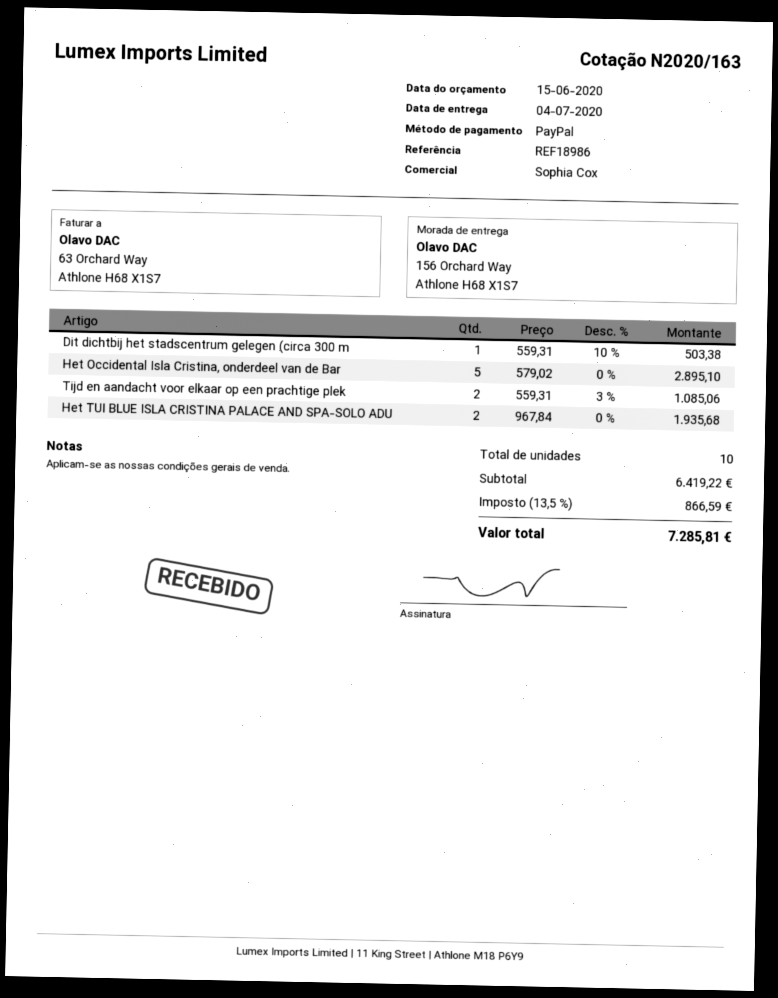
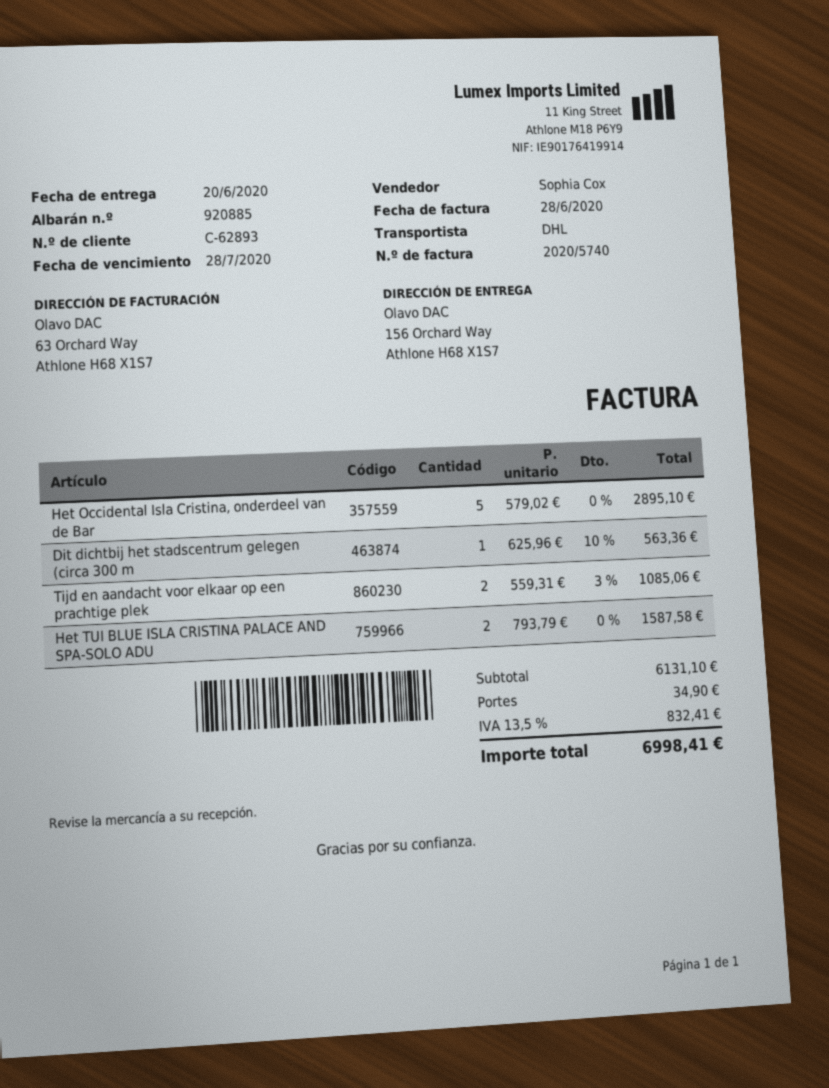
delivery date: 2020-07-04 -> 2020-06-20
Dit dichtbij het stadscentrum gelegen (circa 300 m: 1 x 559.31 - 10% = 503.38 -> 1 x 625.96 - 10% = 563.36
Het TUI BLUE ISLA CRISTINA PALACE AND SPA-SOLO ADU: 2 x 967.84 = 1935.68 -> 2 x 793.79 = 1587.58
subtotal: 6419.22 -> 6131.10
shipping: none -> 34.90
tax: 13.5% = 866.59 -> 13.5% = 832.41
total: 7285.81 -> 6998.41

